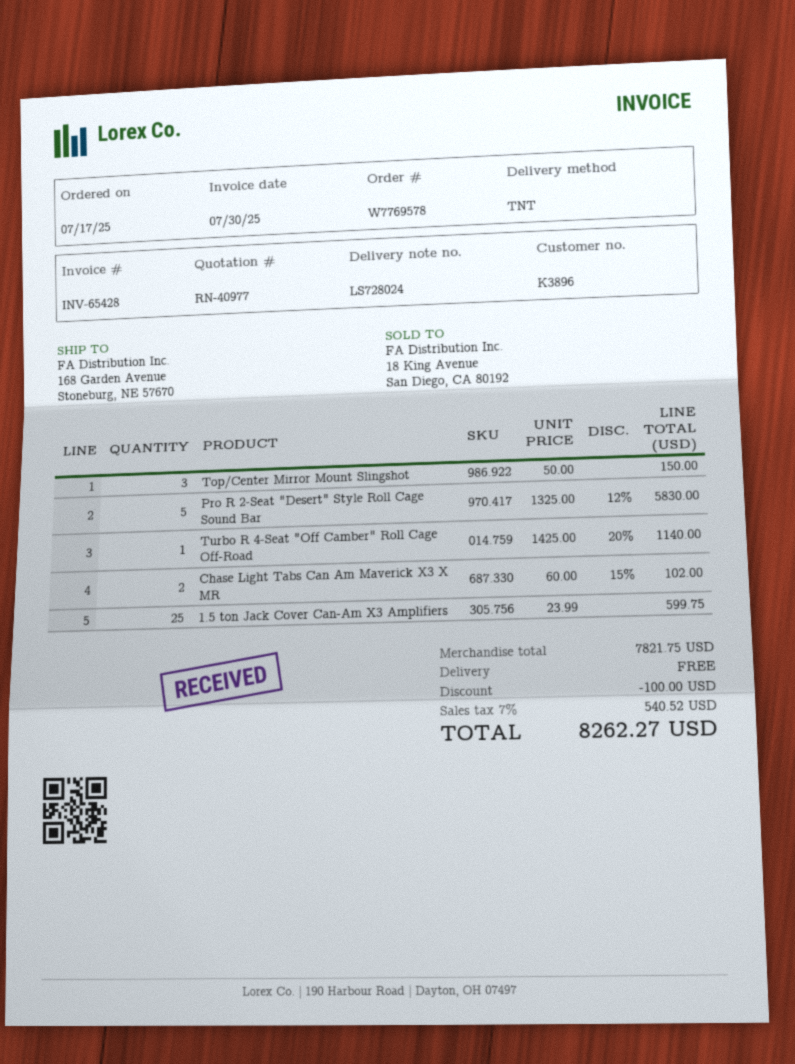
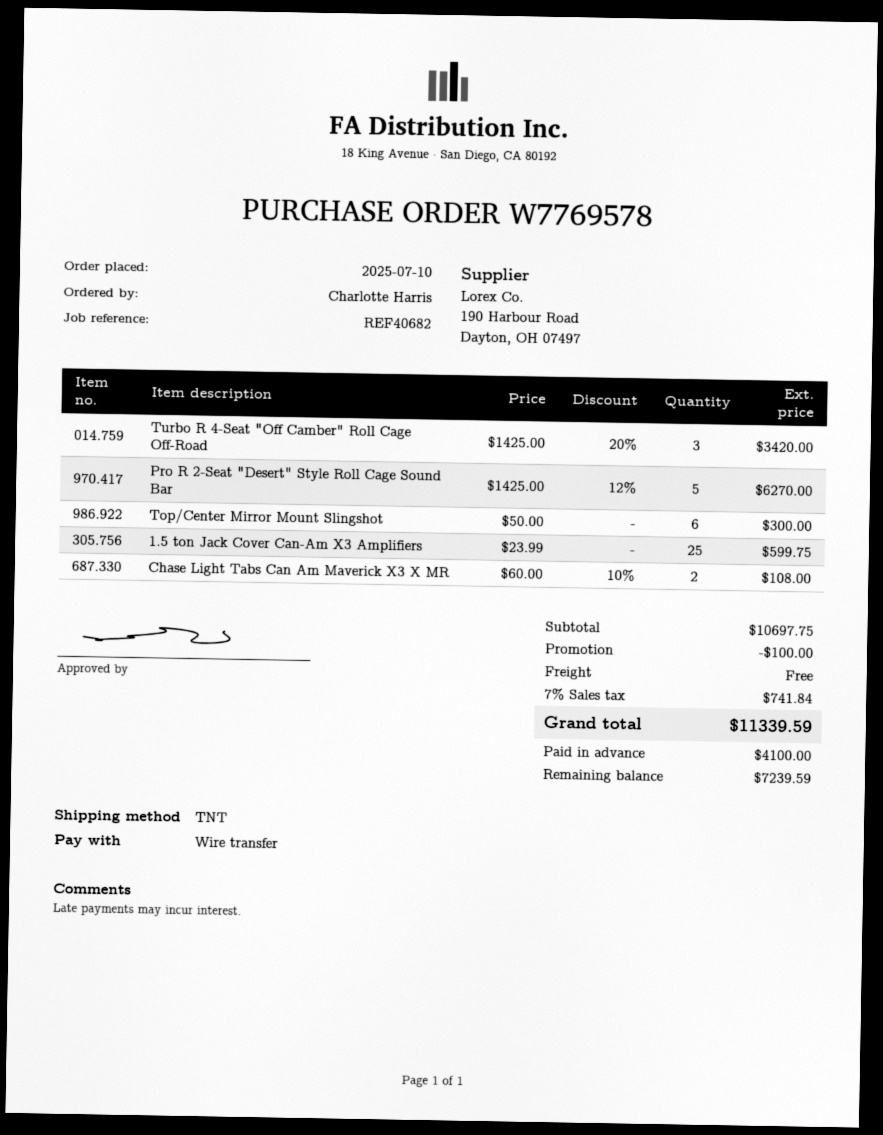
order date: 2025-07-17 -> 2025-07-10
Top/Center Mirror Mount Slingshot: 3 x 50.00 = 150.00 -> 6 x 50.00 = 300.00
Pro R 2-Seat "Desert" Style Roll Cage Sound Bar: 5 x 1325.00 - 12% = 5830.00 -> 5 x 1425.00 - 12% = 6270.00
Turbo R 4-Seat "Off Camber" Roll Cage Off-Road: 1 x 1425.00 - 20% = 1140.00 -> 3 x 1425.00 - 20% = 3420.00
Chase Light Tabs Can Am Maverick X3 X MR: 2 x 60.00 - 15% = 102.00 -> 2 x 60.00 - 10% = 108.00
subtotal: 7821.75 -> 10697.75
tax: 7% = 540.52 -> 7% = 741.84
total: 8262.27 -> 11339.59

